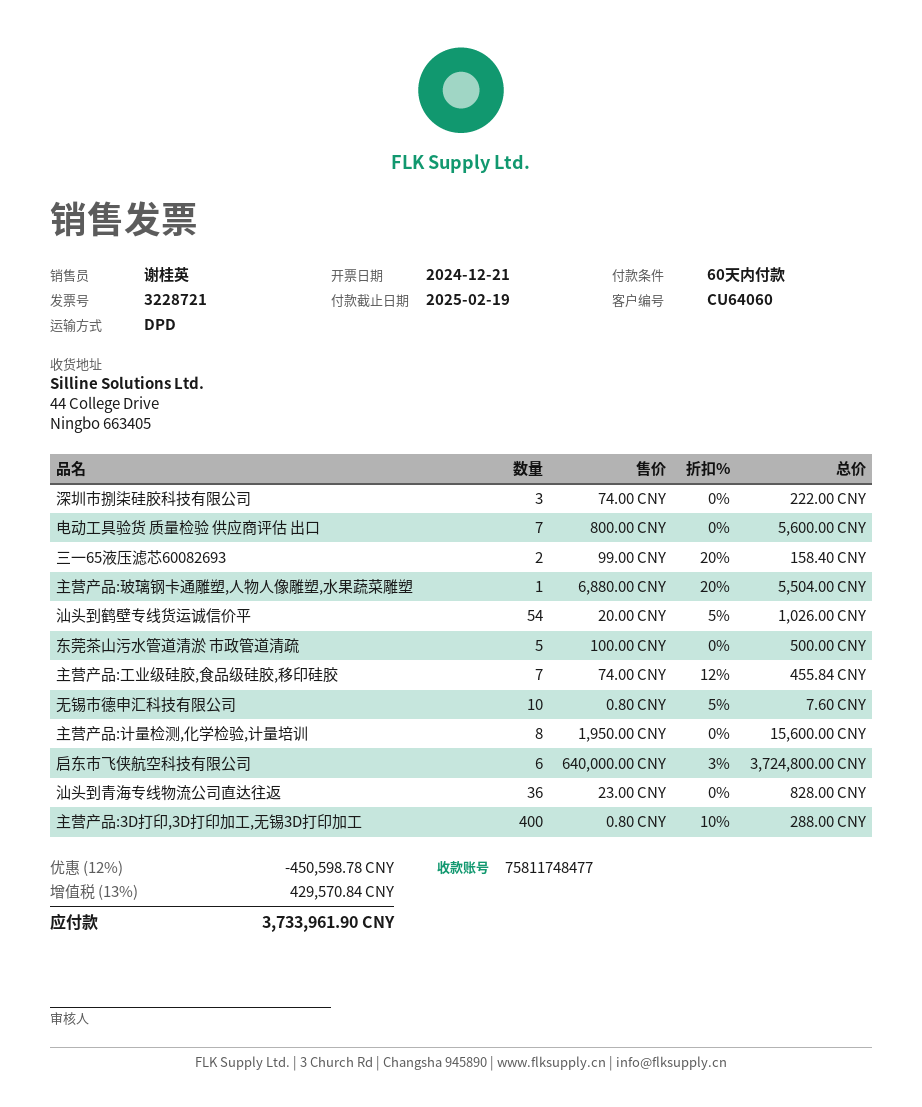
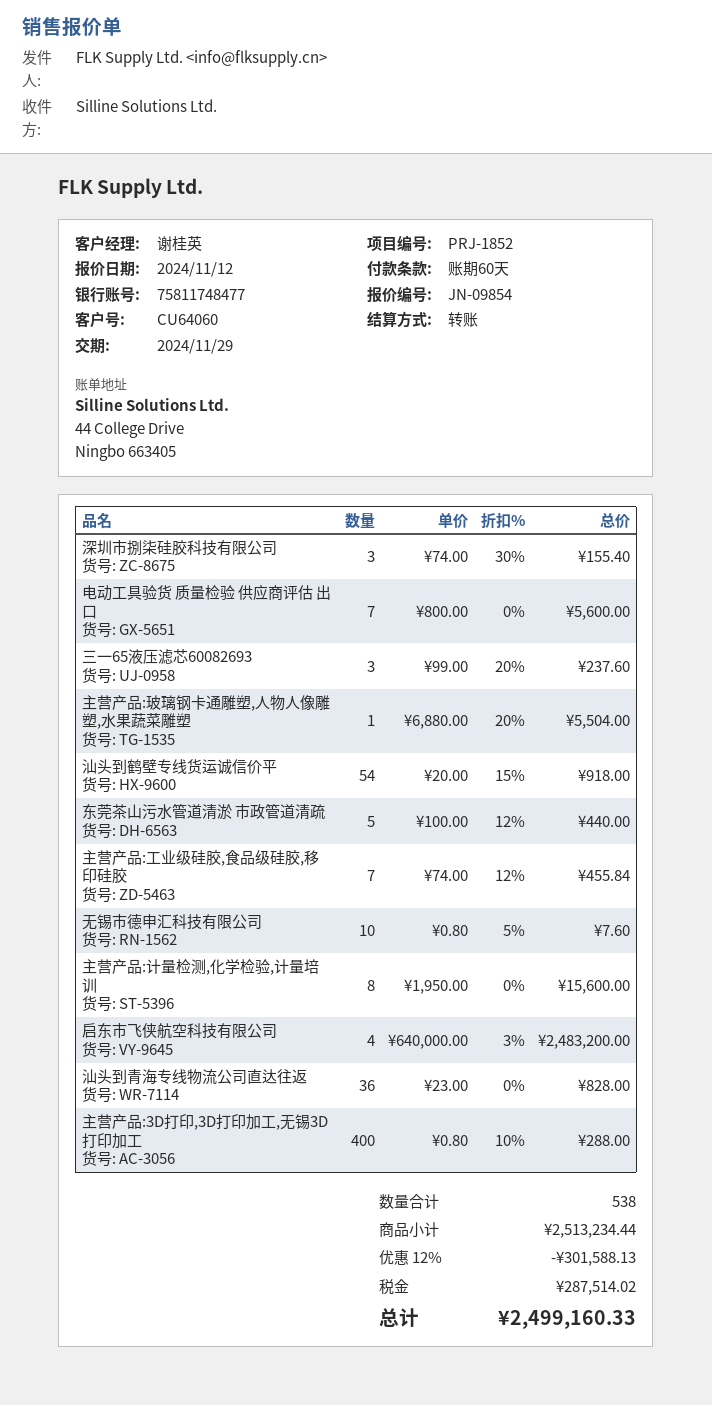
深圳市捌柒硅胶科技有限公司: 3 x 74.00 = 222.00 -> 3 x 74.00 - 30% = 155.40
三一65液压滤芯60082693: 2 x 99.00 - 20% = 158.40 -> 3 x 99.00 - 20% = 237.60
汕头到鹤壁专线货运诚信价平: 54 x 20.00 - 5% = 1026.00 -> 54 x 20.00 - 15% = 918.00
东莞茶山污水管道清淤 市政管道清疏: 5 x 100.00 = 500.00 -> 5 x 100.00 - 12% = 440.00
启东市飞侠航空科技有限公司: 6 x 640000.00 - 3% = 3724800.00 -> 4 x 640000.00 - 3% = 2483200.00
discount: 12% = 450598.78 -> 12% = 301588.13
tax: 429570.84 -> 287514.02
total: 3733961.90 -> 2499160.33

